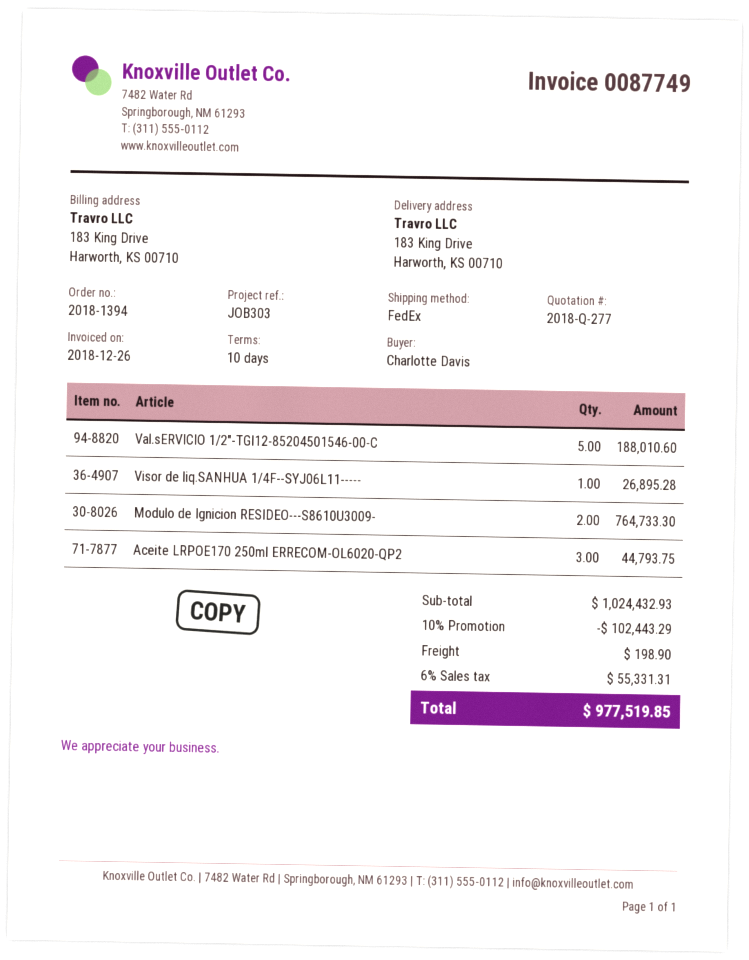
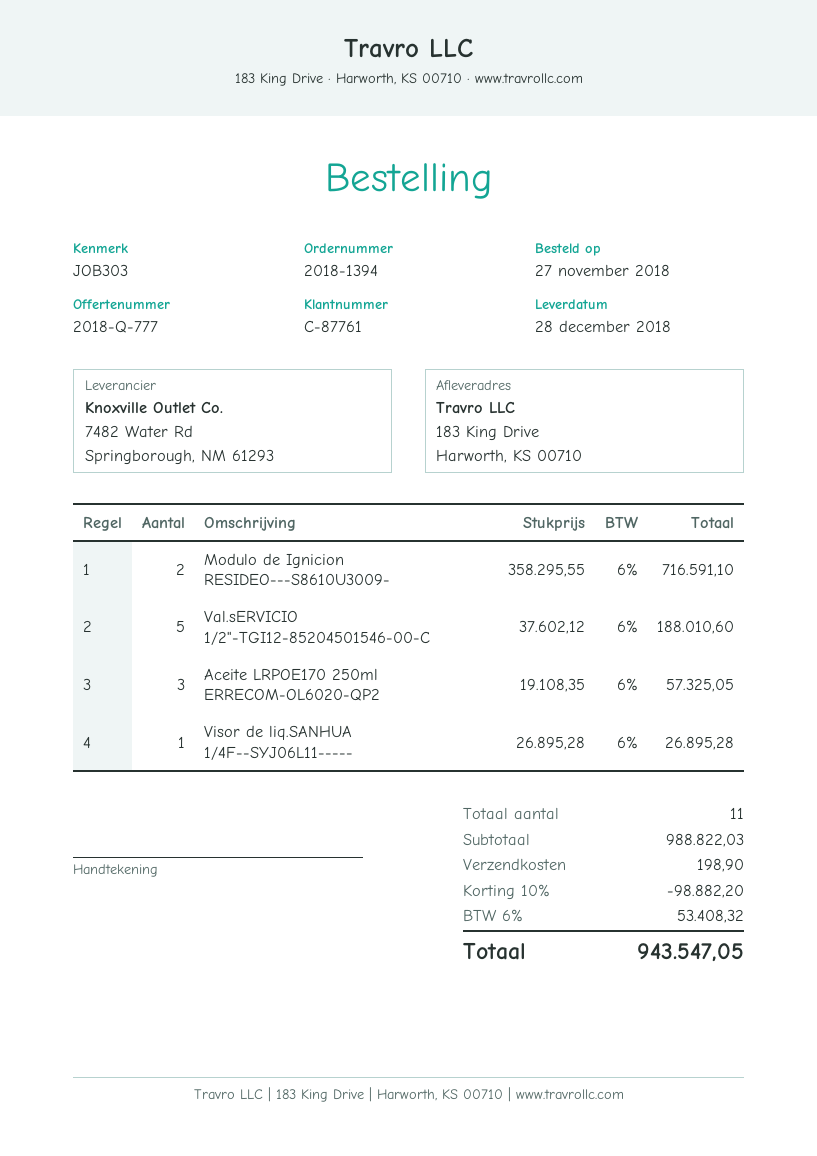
quote number: 2018-Q-277 -> 2018-Q-777
Modulo de Ignicion RESIDEO---S8610U3009-: 2 for 764733.30 -> 2 for 716591.10
Aceite LRPOE170 250ml ERRECOM-OL6020-QP2: 3 for 44793.75 -> 3 for 57325.05
subtotal: 1024432.93 -> 988822.03
discount: 10% = 102443.29 -> 10% = 98882.20
tax: 6% = 55331.31 -> 6% = 53408.32
total: 977519.85 -> 943547.05

